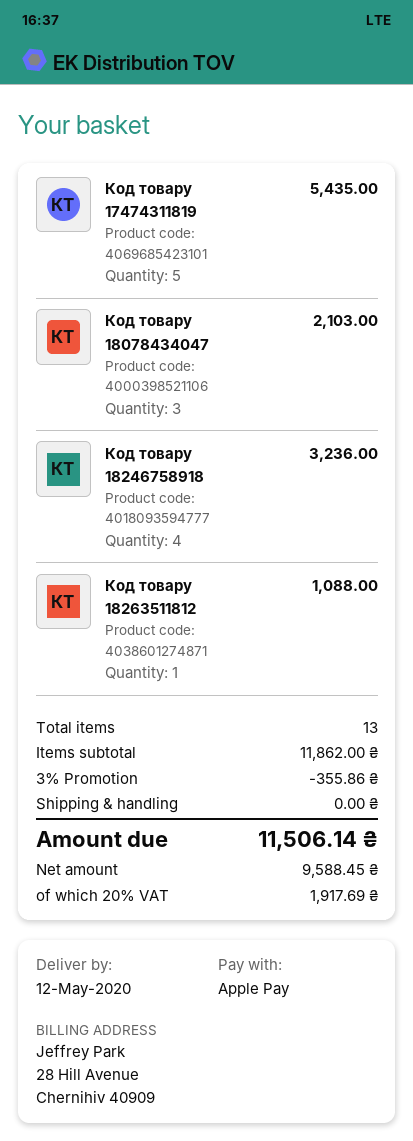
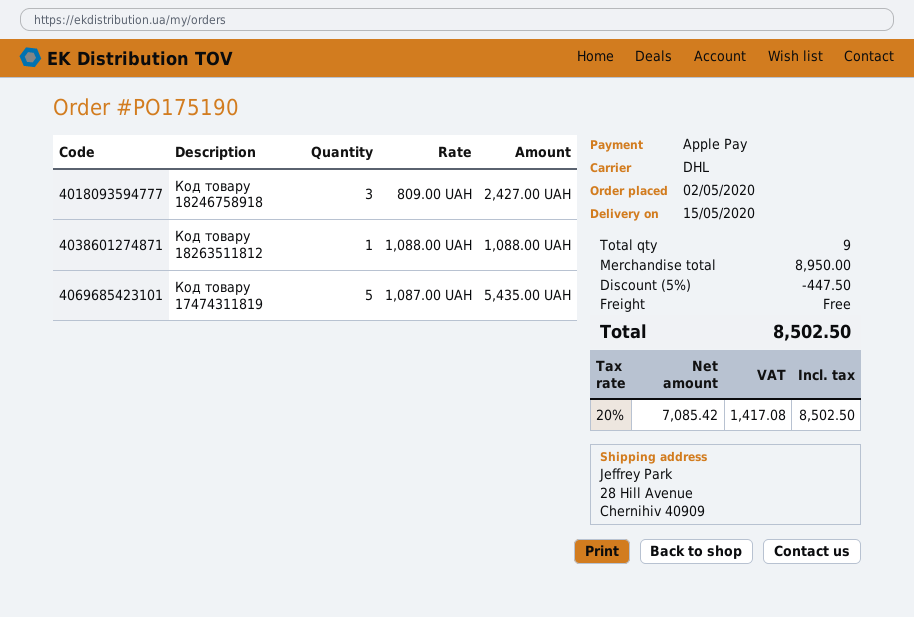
delivery date: 2020-05-12 -> 2020-05-15
Код товару 18078434047: 3 for 2103.00 -> none
Код товару 18246758918: 4 for 3236.00 -> 3 for 2427.00
total quantity: 13 -> 9
subtotal: 11862.00 -> 8950.00
discount: 3% = 355.86 -> 5% = 447.50
net: 9588.45 -> 7085.42
tax: 20% = 1917.69 -> 20% = 1417.08
total: 11506.14 -> 8502.50

